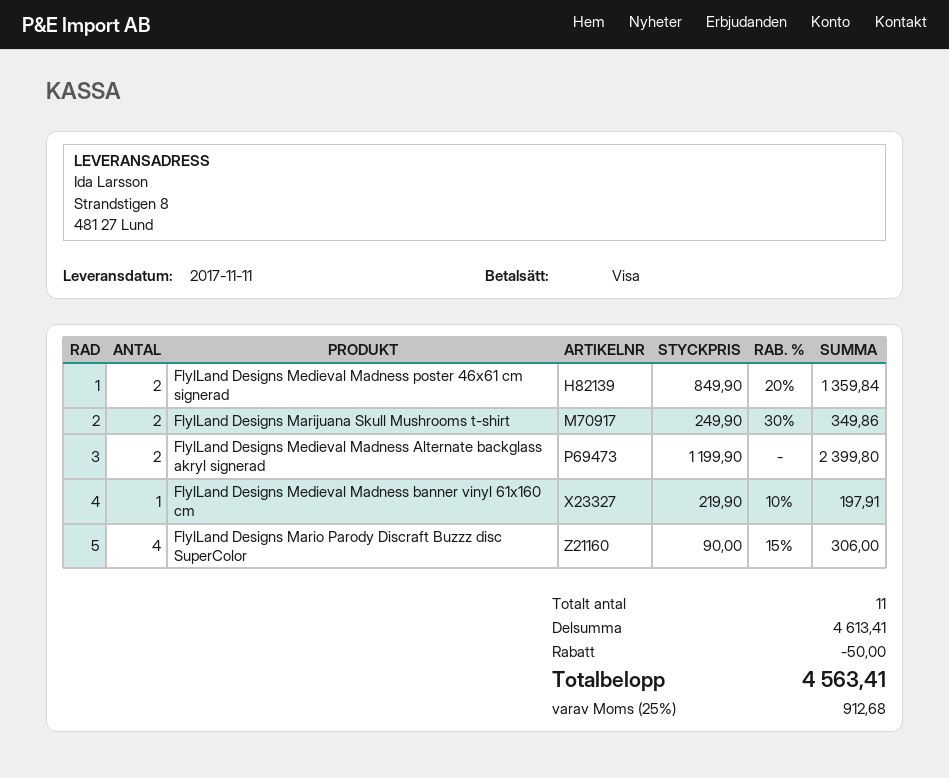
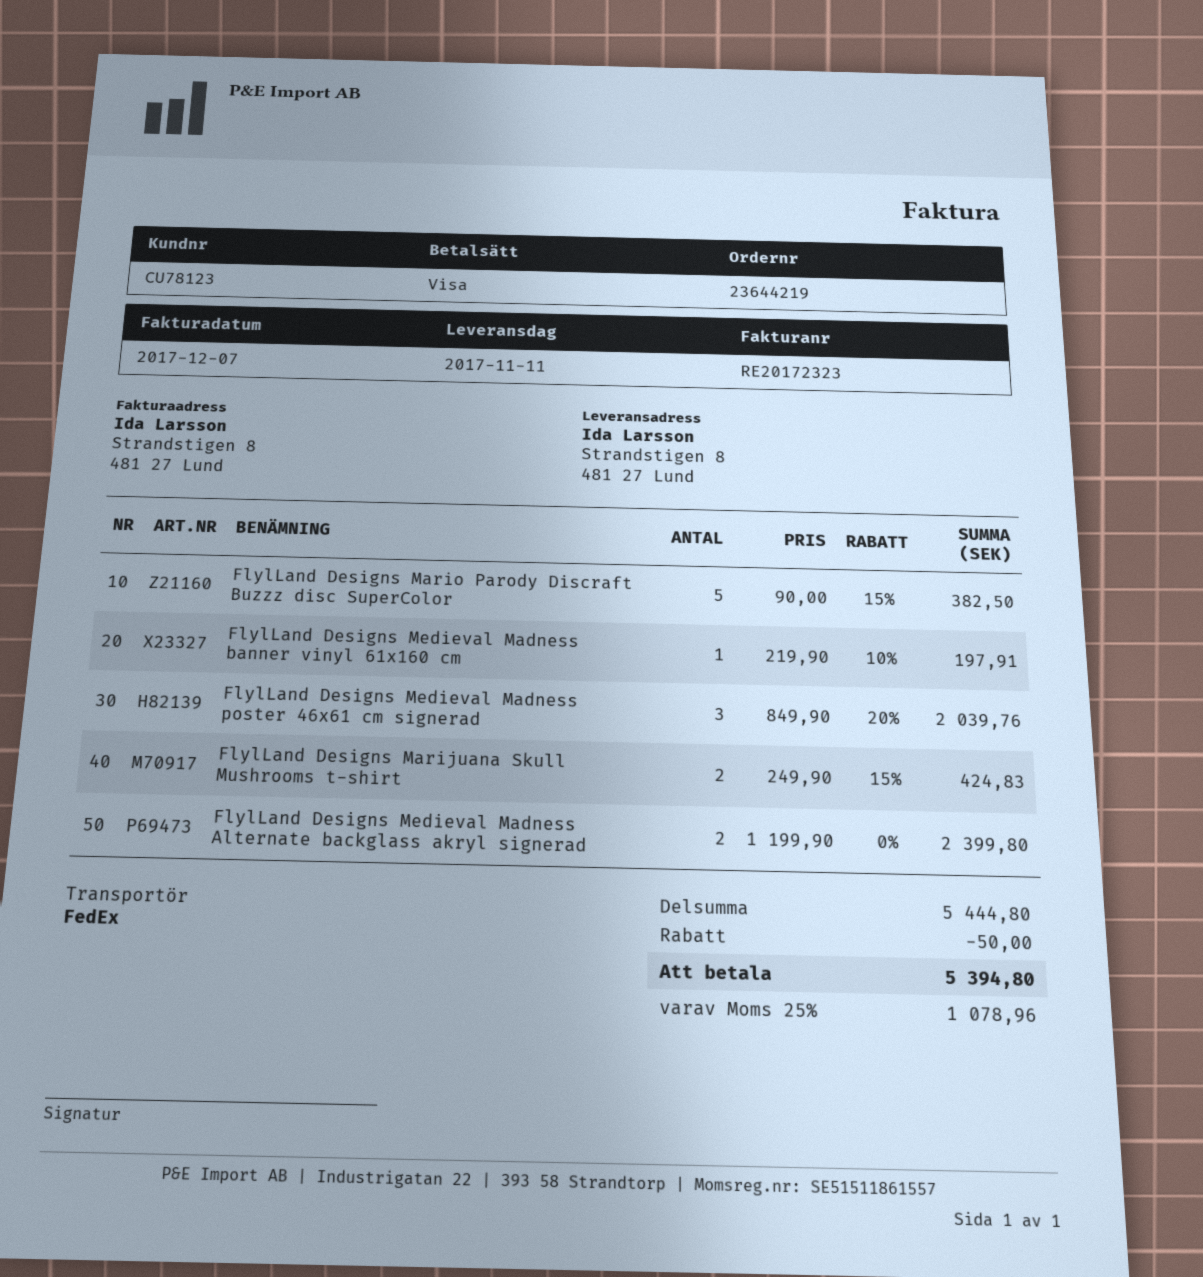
FlylLand Designs Medieval Madness poster 46x61 cm signerad: 2 x 849.90 - 20% = 1359.84 -> 3 x 849.90 - 20% = 2039.76
FlylLand Designs Marijuana Skull Mushrooms t-shirt: 2 x 249.90 - 30% = 349.86 -> 2 x 249.90 - 15% = 424.83
FlylLand Designs Mario Parody Discraft Buzzz disc SuperColor: 4 x 90.00 - 15% = 306.00 -> 5 x 90.00 - 15% = 382.50
subtotal: 4613.41 -> 5444.80
tax: 25% = 912.68 -> 25% = 1078.96
total: 4563.41 -> 5394.80

